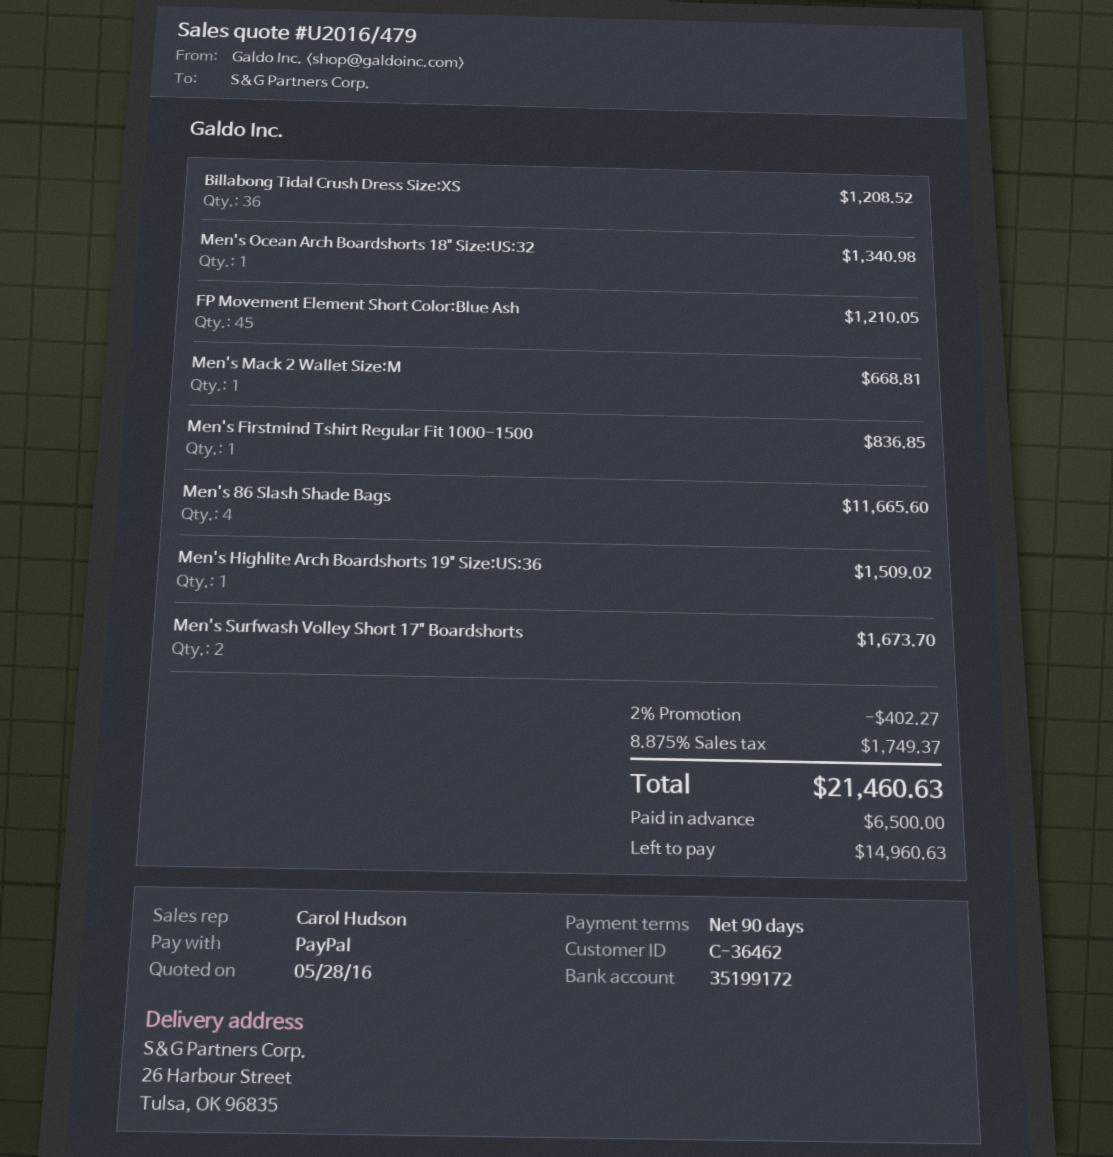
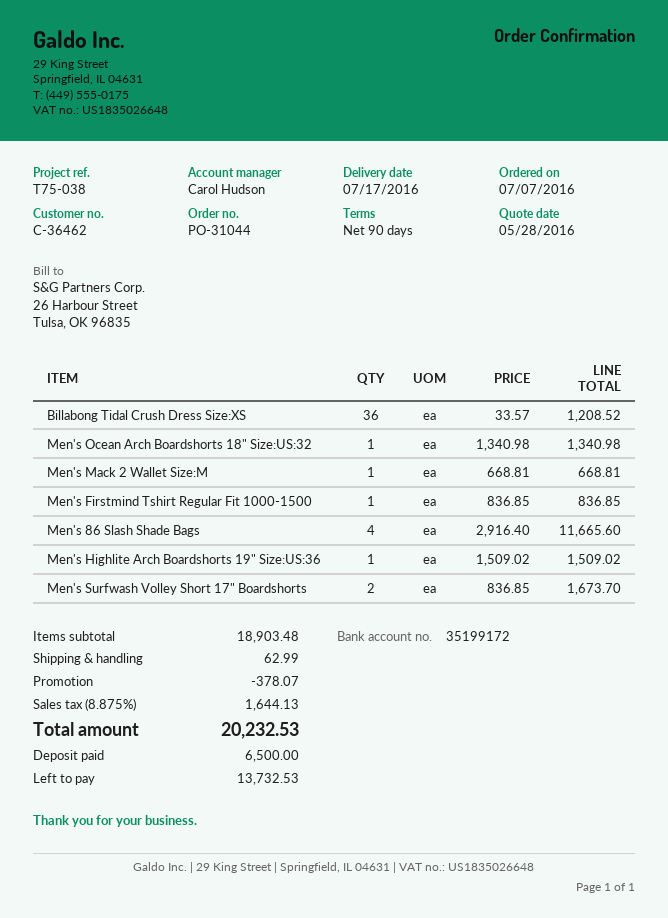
FP Movement Element Short Color:Blue Ash: 45 for 1210.05 -> none
discount: 402.27 -> 378.07
shipping: none -> 62.99
tax: 8.875% = 1749.37 -> 8.875% = 1644.13
total: 21460.63 -> 20232.53
balance: 14960.63 -> 13732.53

